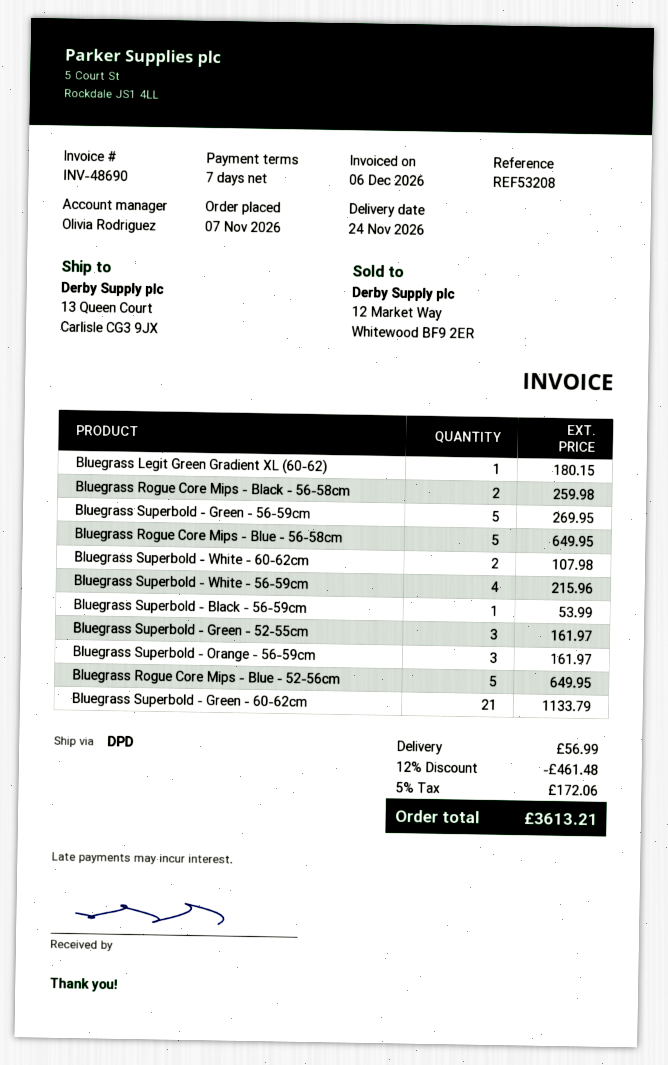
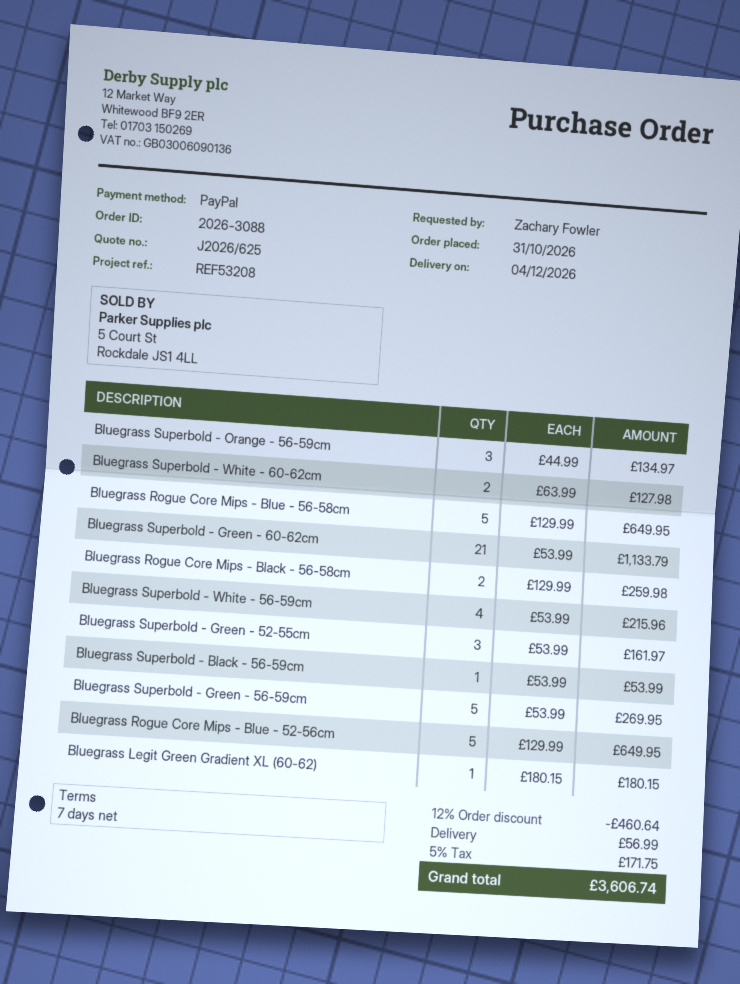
order date: 2026-11-07 -> 2026-10-31
delivery date: 2026-11-24 -> 2026-12-04
Bluegrass Superbold - White - 60-62cm: 2 for 107.98 -> 2 for 127.98
Bluegrass Superbold - Orange - 56-59cm: 3 for 161.97 -> 3 for 134.97
discount: 12% = 461.48 -> 12% = 460.64
tax: 5% = 172.06 -> 5% = 171.75
total: 3613.21 -> 3606.74

